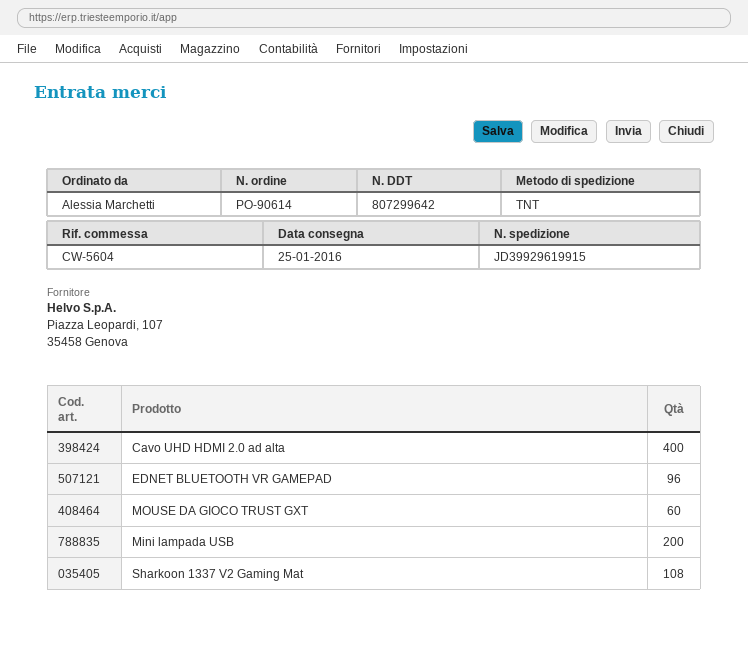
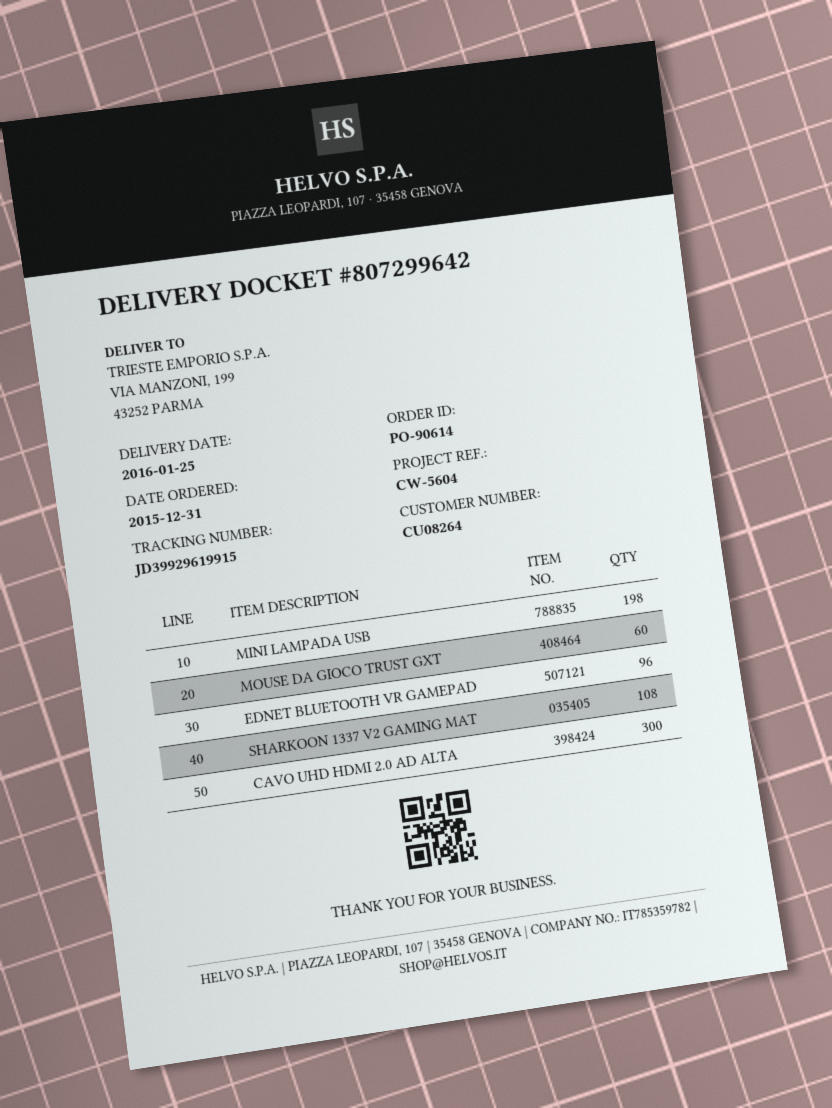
Cavo UHD HDMI 2.0 ad alta: 400 -> 300
Mini lampada USB: 200 -> 198

